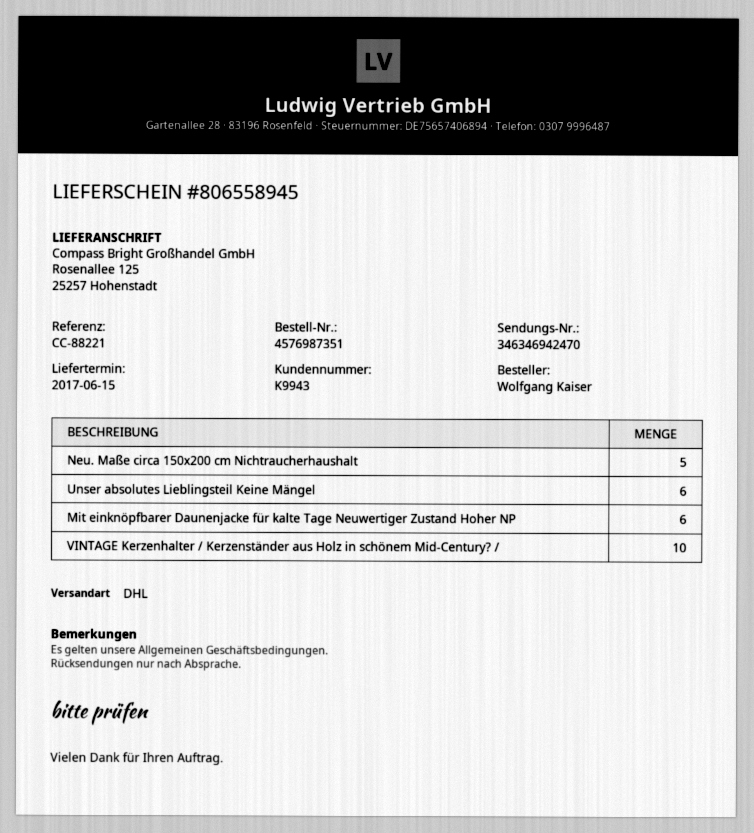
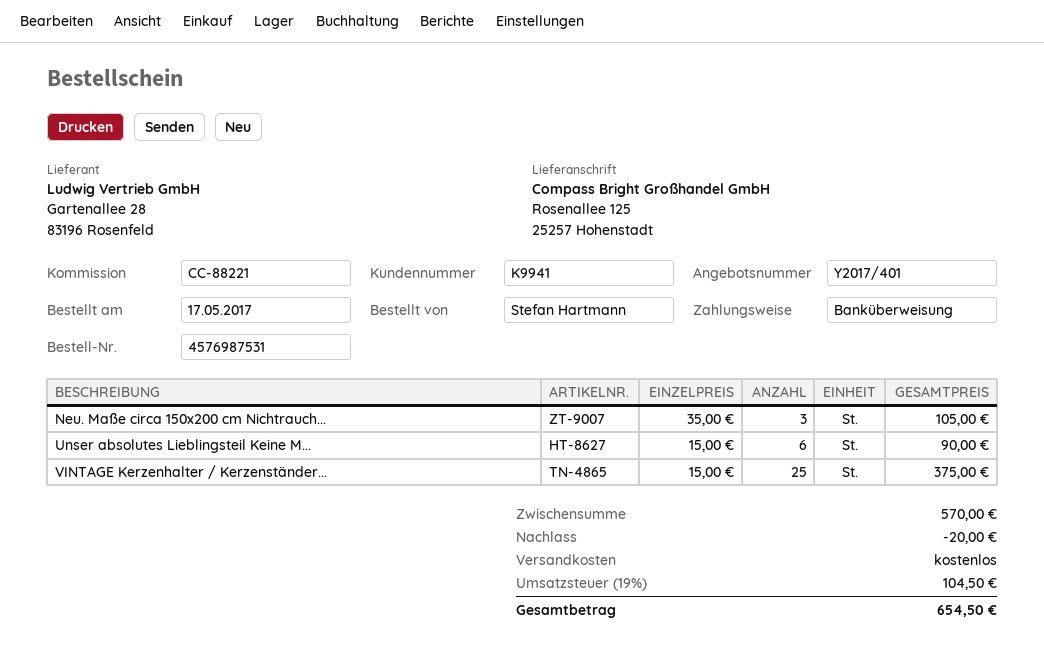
order number: 4576987351 -> 4576987531
customer number: K9943 -> K9941
ordered by: Wolfgang Kaiser -> Stefan Hartmann
Neu. Maße circa 150x200 cm Nichtraucherhaushalt: 5 -> 3
Mit einknöpfbarer Daunenjacke für kalte Tage Neuwertiger Zustand Hoher NP: 6 -> none
VINTAGE Kerzenhalter / Kerzenständer aus Holz in schönem Mid-Century? /: 10 -> 25

